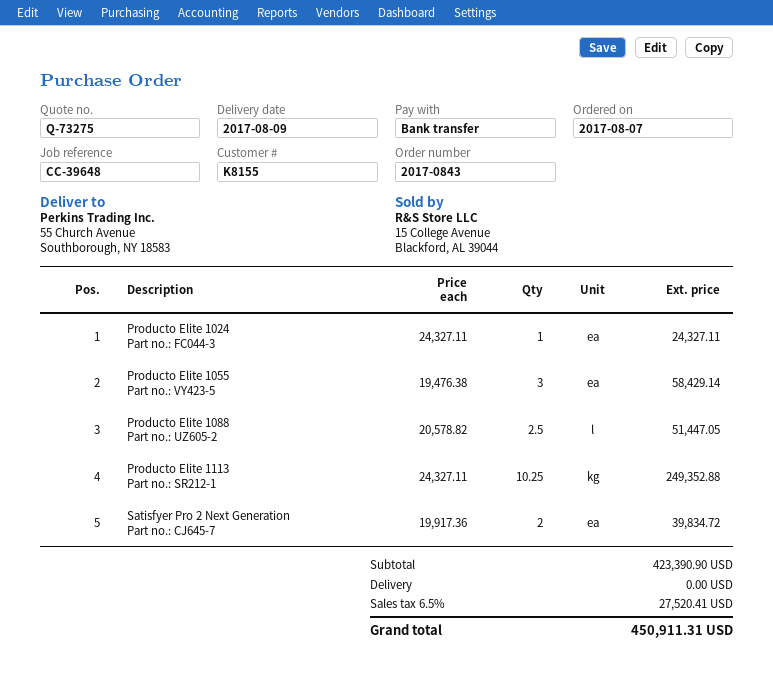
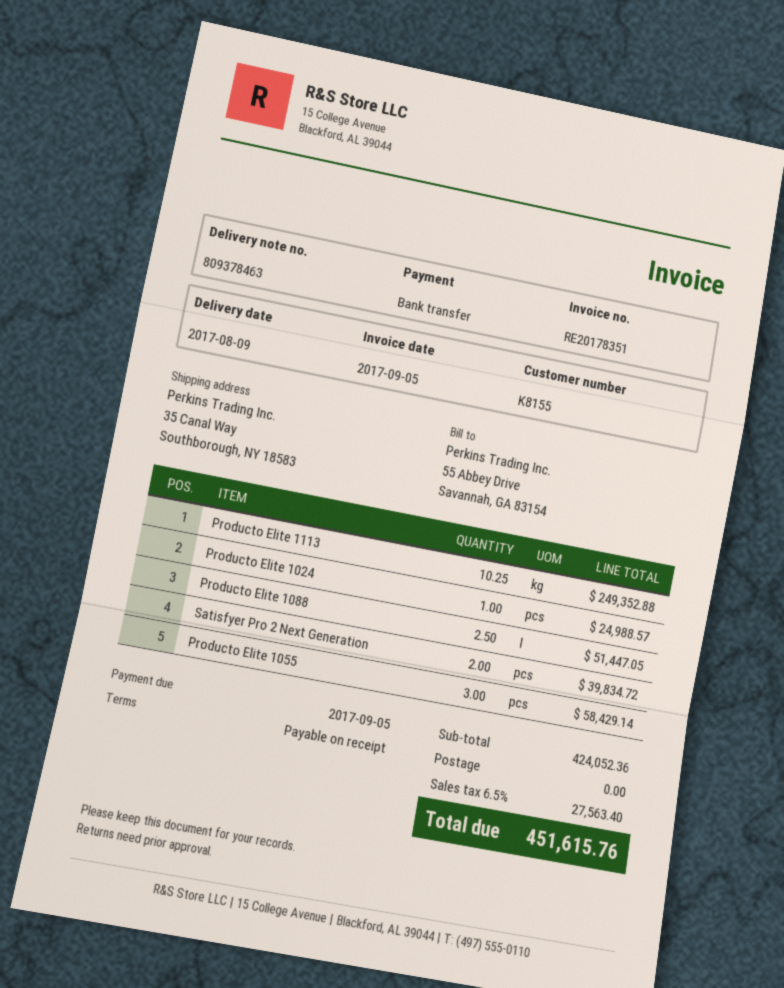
ship to: 55 Church Avenue, Southborough, NY 18583 -> 35 Canal Way, Southborough, NY 18583
Producto Elite 1024: 1 for 24327.11 -> 1 for 24988.57
subtotal: 423390.90 -> 424052.36
tax: 6.5% = 27520.41 -> 6.5% = 27563.40
total: 450911.31 -> 451615.76

